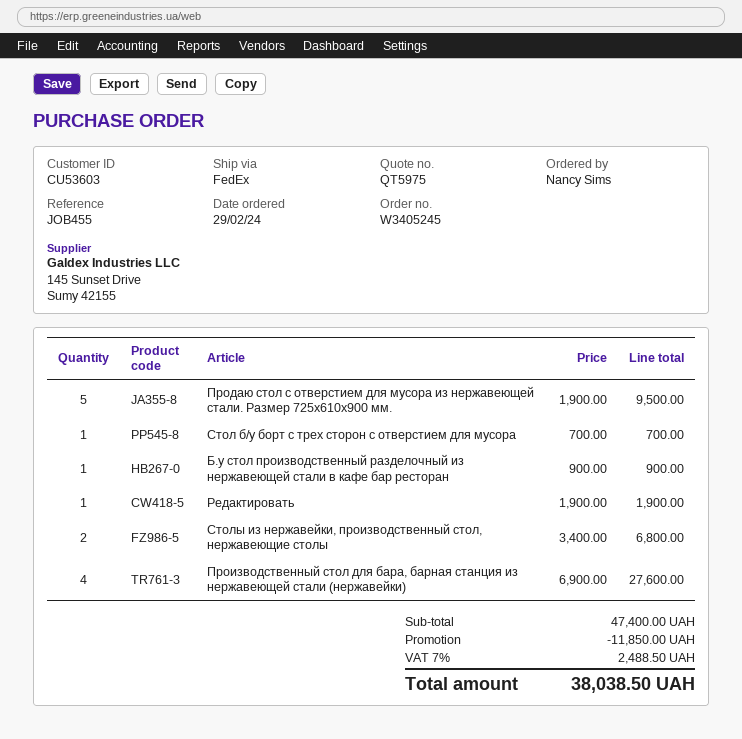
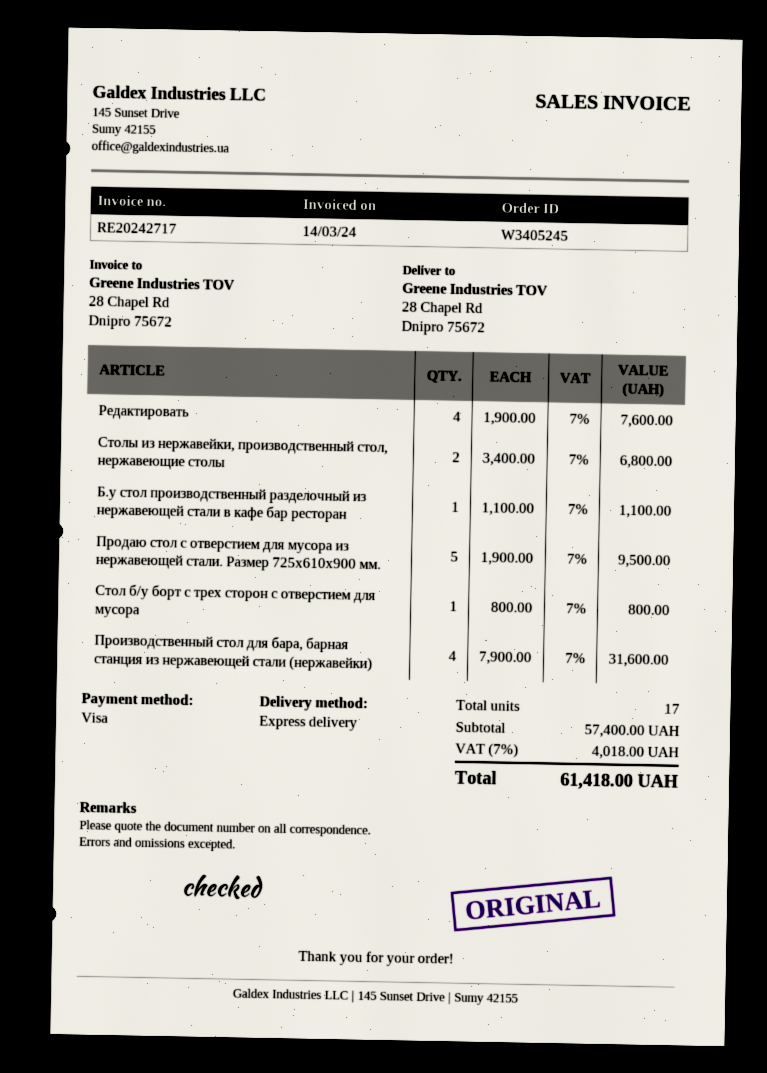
shipping method: FedEx -> express
Стол б/у борт с трех сторон с отверстием для мусора: 1 x 700.00 = 700.00 -> 1 x 800.00 = 800.00
Б.у стол производственный разделочный из нержавеющей стали в кафе бар ресторан: 1 x 900.00 = 900.00 -> 1 x 1100.00 = 1100.00
Редактировать: 1 x 1900.00 = 1900.00 -> 4 x 1900.00 = 7600.00
Производственный стол для бара, барная станция из нержавеющей стали (нержавейки): 4 x 6900.00 = 27600.00 -> 4 x 7900.00 = 31600.00
subtotal: 47400.00 -> 57400.00
discount: 11850.00 -> none
tax: 7% = 2488.50 -> 7% = 4018.00
total: 38038.50 -> 61418.00

